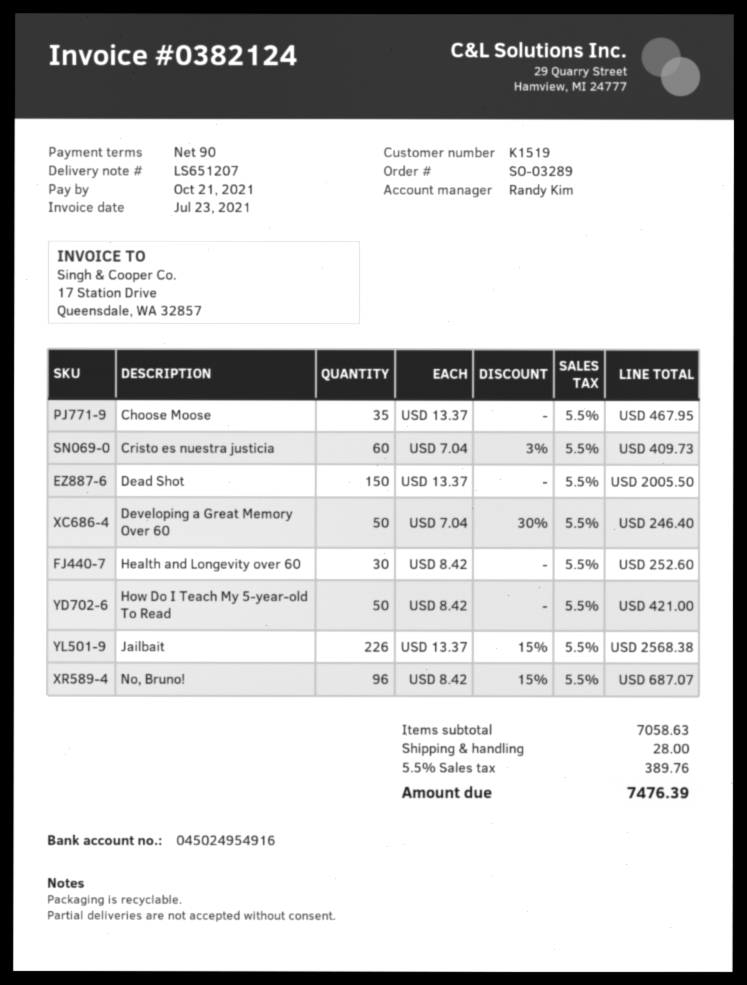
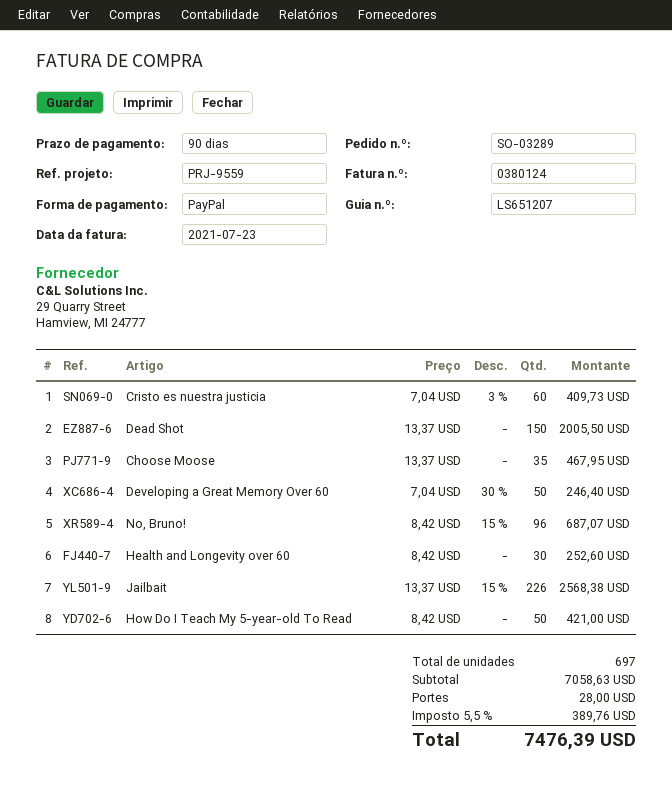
invoice number: 0382124 -> 0380124

